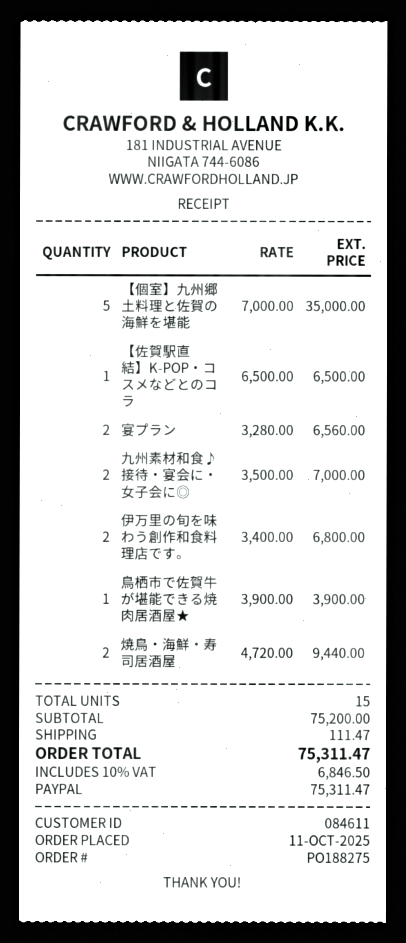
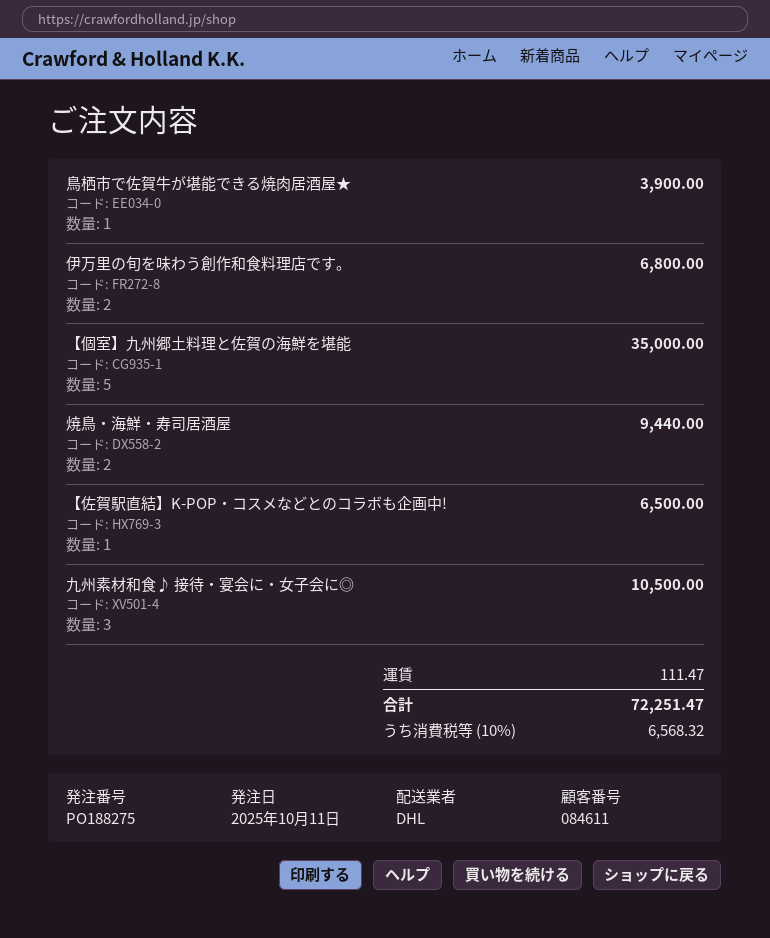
宴プラン: 2 for 6560.00 -> none
九州素材和食♪ 接待・宴会に・女子会に◎: 2 for 7000.00 -> 3 for 10500.00
tax: 10% = 6846.50 -> 10% = 6568.32
total: 75311.47 -> 72251.47

